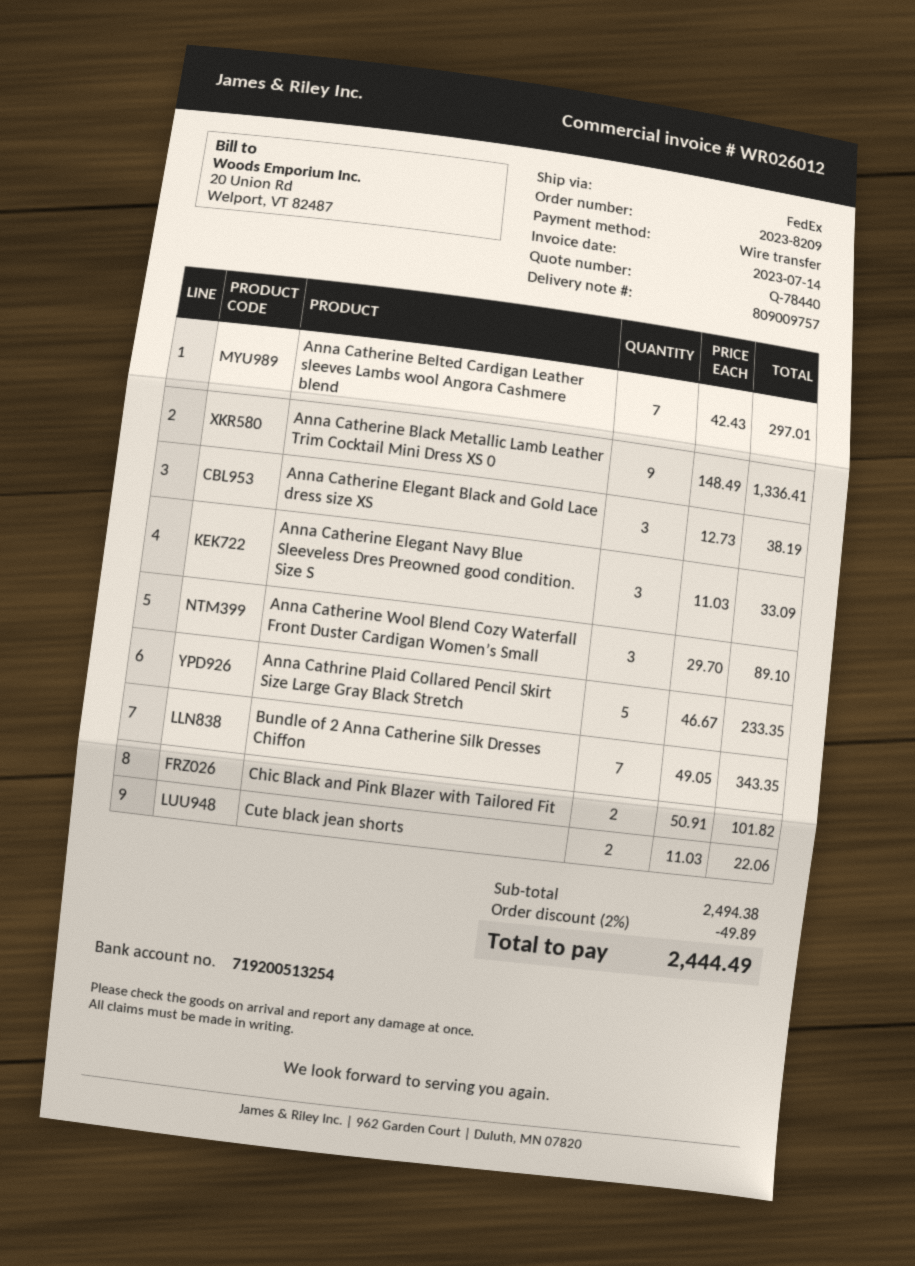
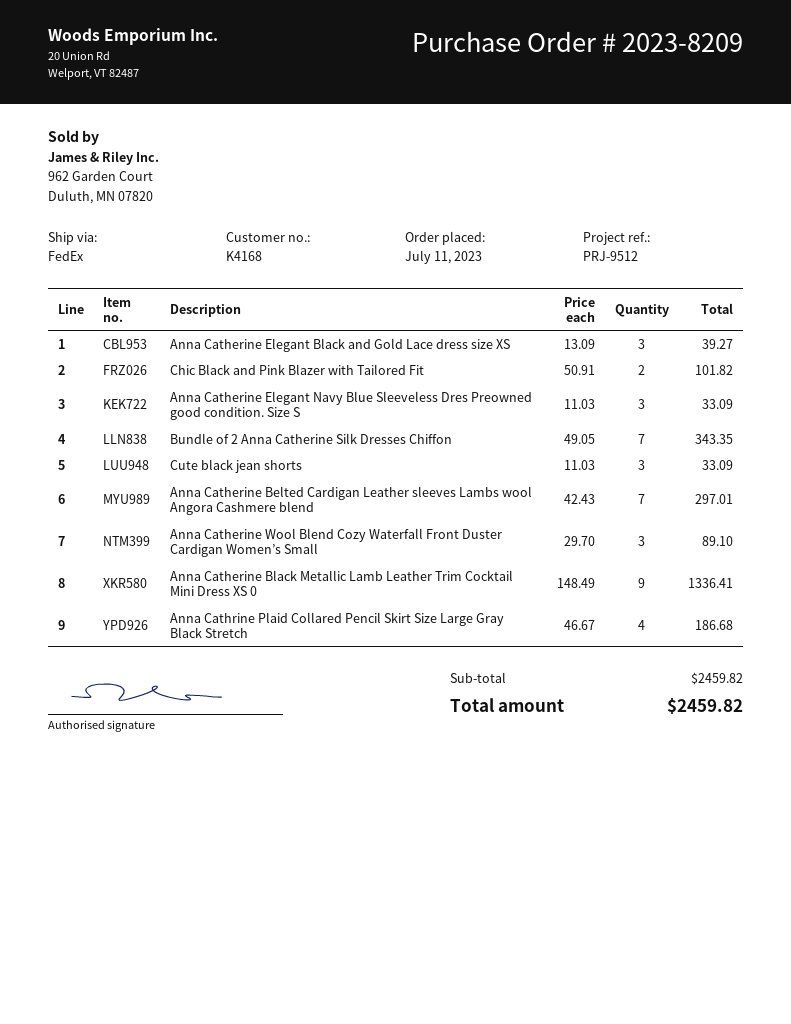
Anna Catherine Elegant Black and Gold Lace dress size XS: 3 x 12.73 = 38.19 -> 3 x 13.09 = 39.27
Anna Cathrine Plaid Collared Pencil Skirt Size Large Gray Black Stretch: 5 x 46.67 = 233.35 -> 4 x 46.67 = 186.68
Cute black jean shorts: 2 x 11.03 = 22.06 -> 3 x 11.03 = 33.09
subtotal: 2494.38 -> 2459.82
discount: 2% = 49.89 -> none
total: 2444.49 -> 2459.82

